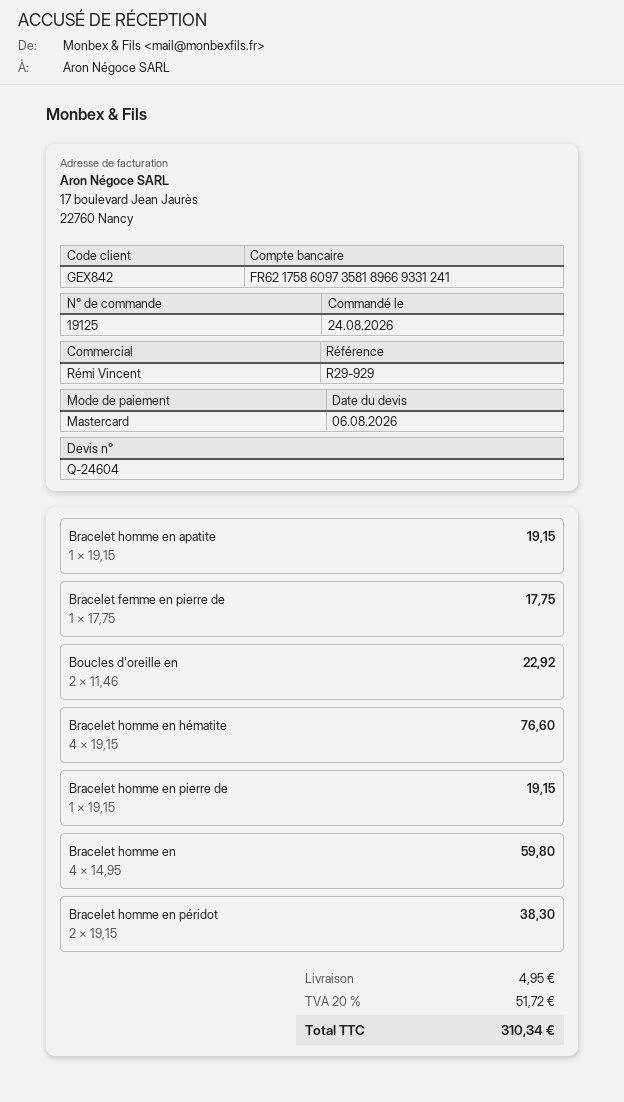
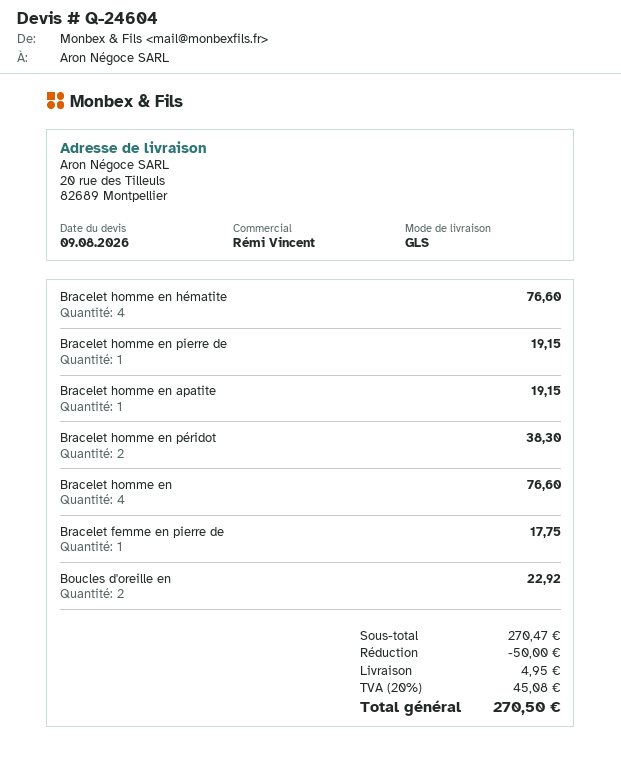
quote date: 2026-08-06 -> 2026-08-09
Bracelet homme en: 4 for 59.80 -> 4 for 76.60
discount: none -> 50.00
tax: 20% = 51.72 -> 20% = 45.08
total: 310.34 -> 270.50

